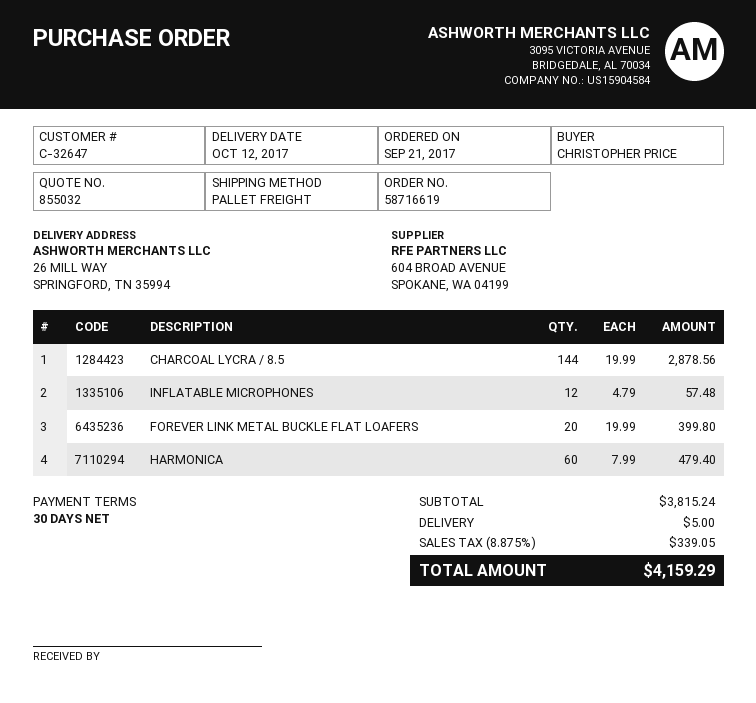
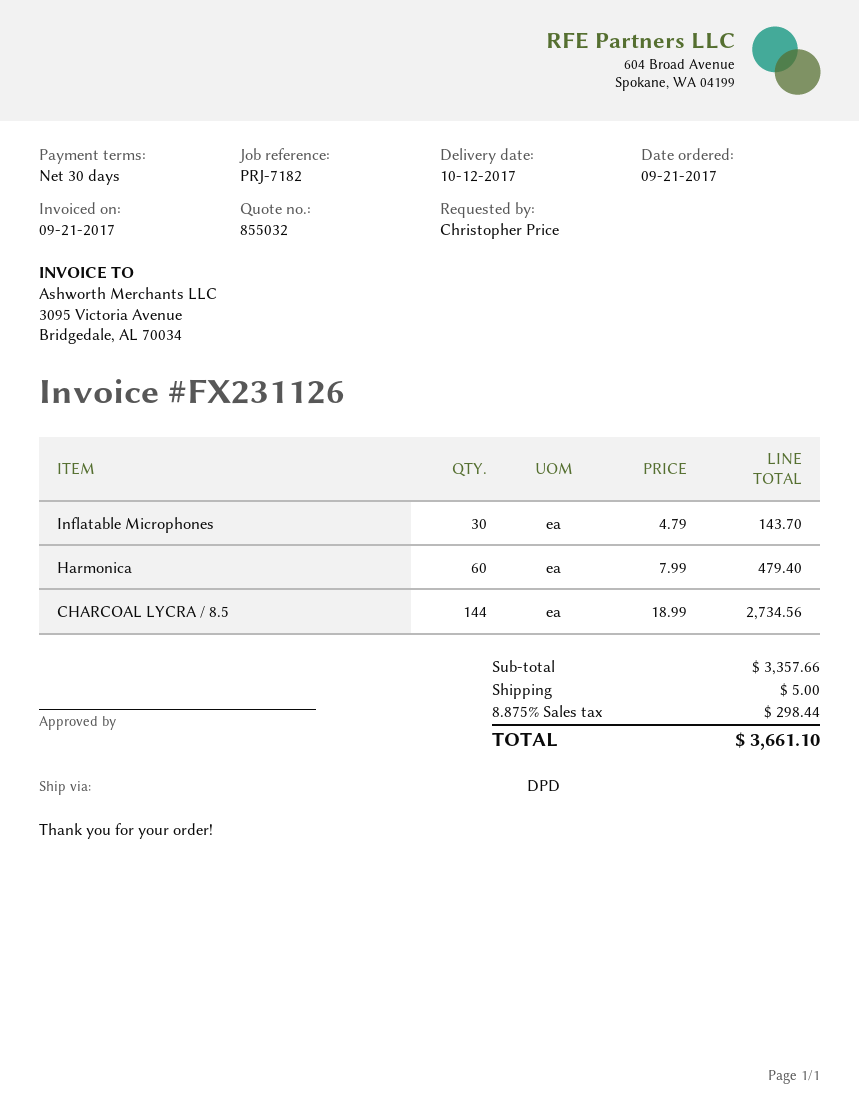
shipping method: pallet freight -> DPD
CHARCOAL LYCRA / 8.5: 144 x 19.99 = 2878.56 -> 144 x 18.99 = 2734.56
INFLATABLE MICROPHONES: 12 x 4.79 = 57.48 -> 30 x 4.79 = 143.70
FOREVER LINK METAL BUCKLE FLAT LOAFERS: 20 x 19.99 = 399.80 -> none
subtotal: 3815.24 -> 3357.66
tax: 8.875% = 339.05 -> 8.875% = 298.44
total: 4159.29 -> 3661.10

